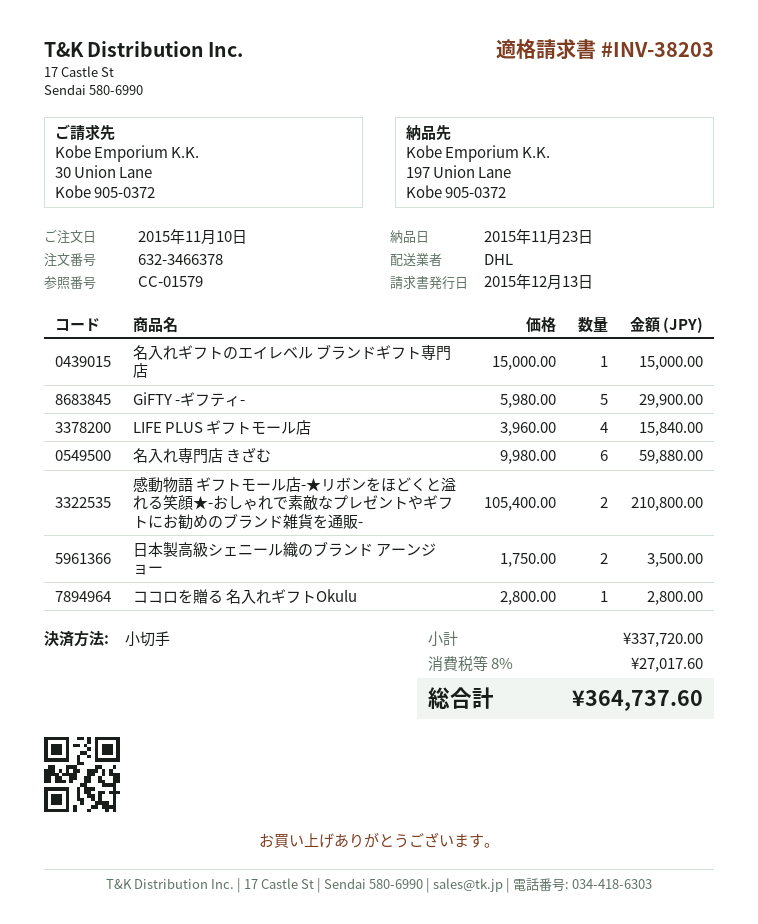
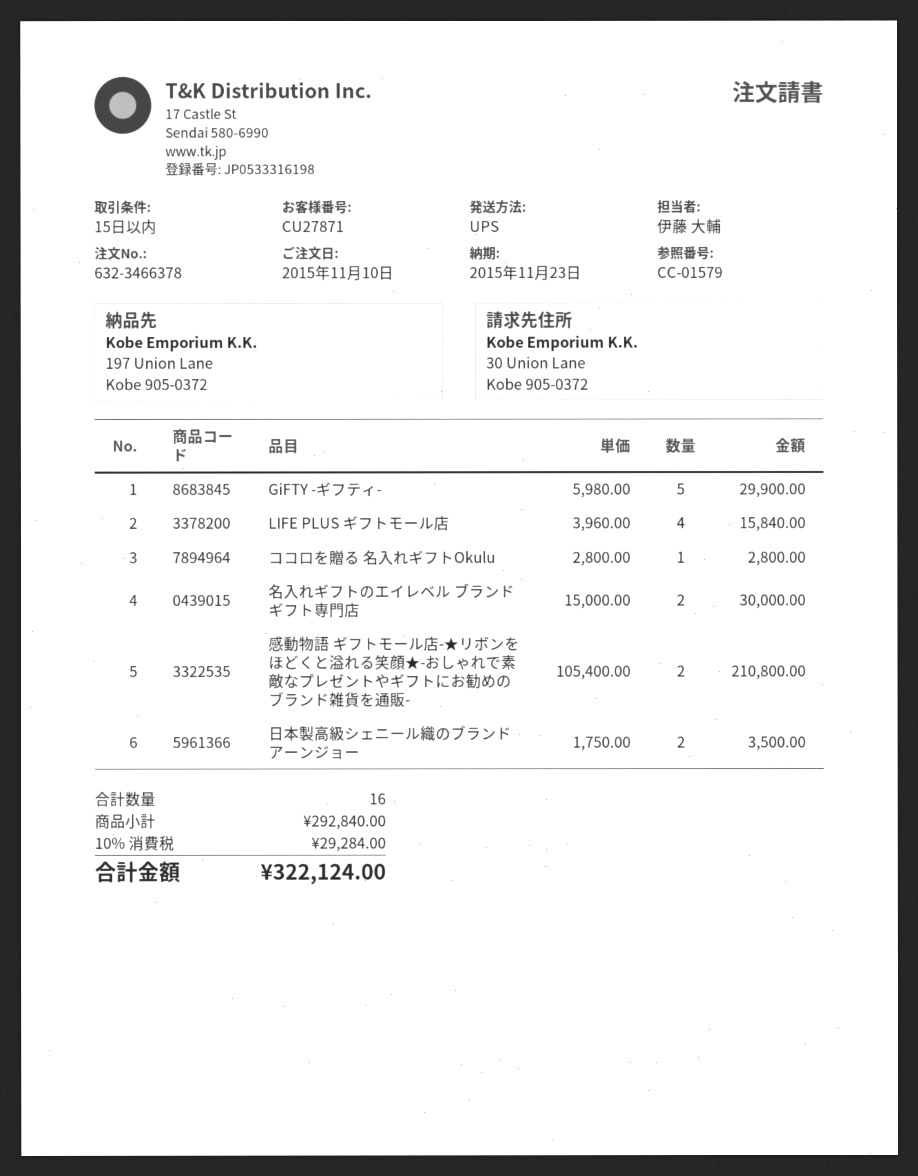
shipping method: DHL -> UPS
名入れギフトのエイレベル ブランドギフト専門店: 1 x 15000.00 = 15000.00 -> 2 x 15000.00 = 30000.00
名入れ専門店 きざむ: 6 x 9980.00 = 59880.00 -> none
subtotal: 337720.00 -> 292840.00
tax: 8% = 27017.60 -> 10% = 29284.00
total: 364737.60 -> 322124.00

